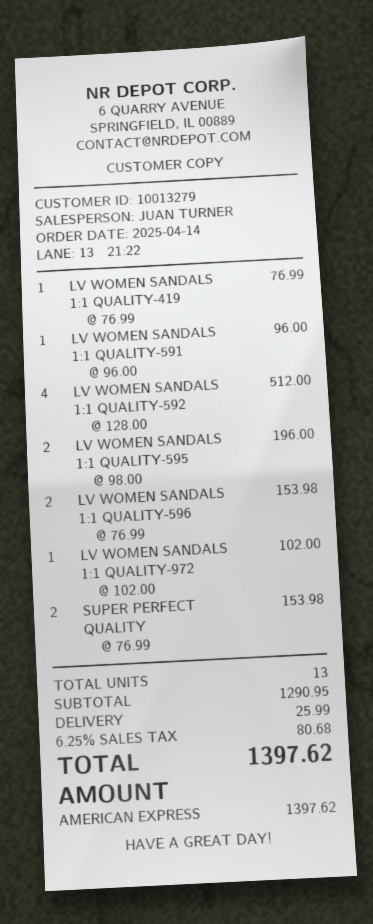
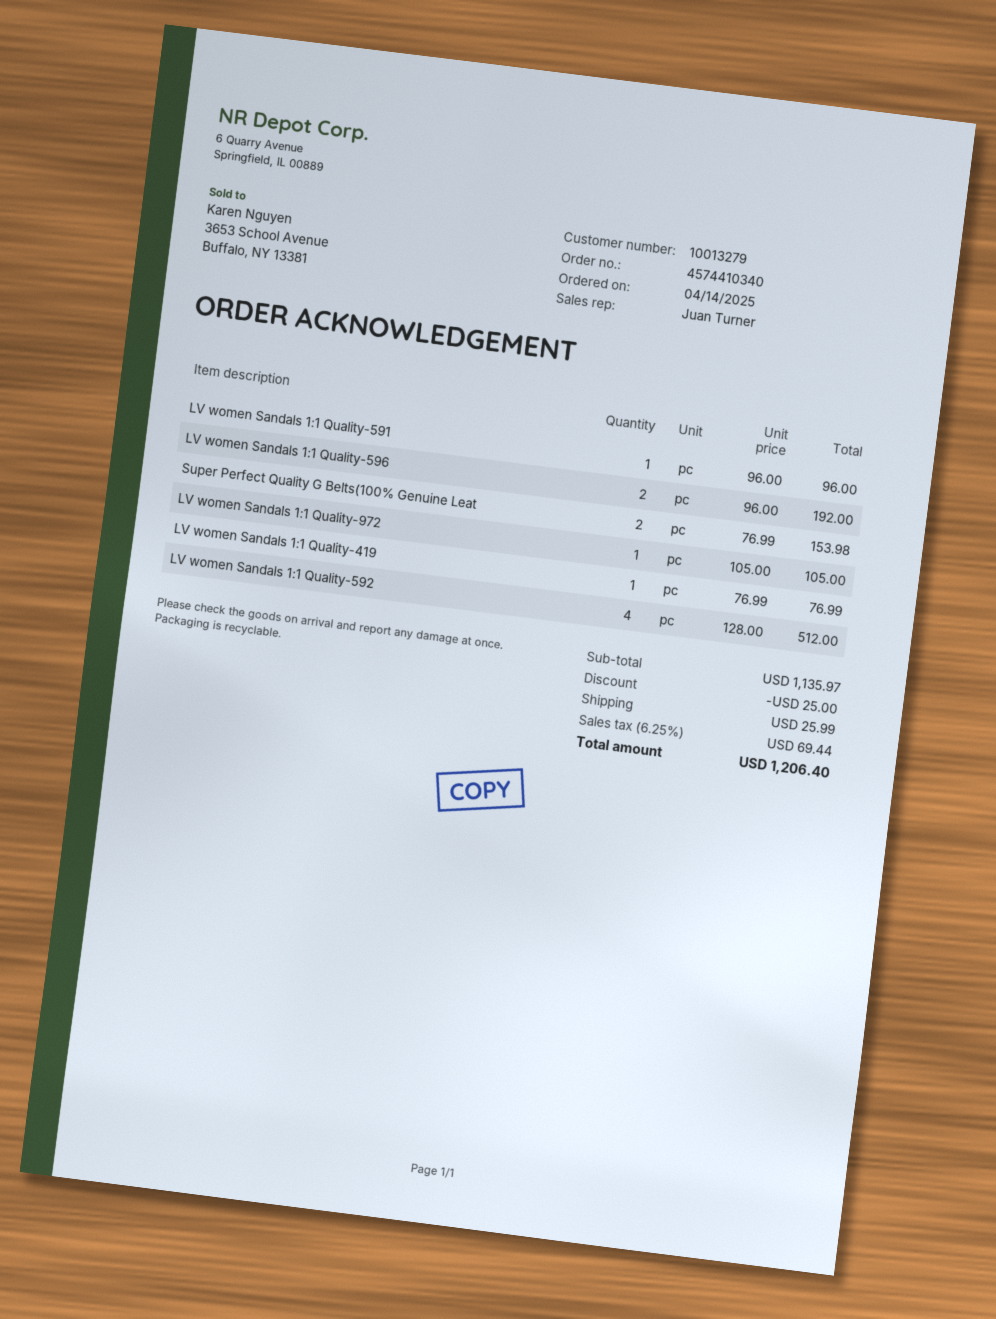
LV WOMEN SANDALS 1:1 QUALITY-595: 2 x 98.00 = 196.00 -> none
LV WOMEN SANDALS 1:1 QUALITY-596: 2 x 76.99 = 153.98 -> 2 x 96.00 = 192.00
LV WOMEN SANDALS 1:1 QUALITY-972: 1 x 102.00 = 102.00 -> 1 x 105.00 = 105.00
subtotal: 1290.95 -> 1135.97
discount: none -> 25.00
tax: 6.25% = 80.68 -> 6.25% = 69.44
total: 1397.62 -> 1206.40

